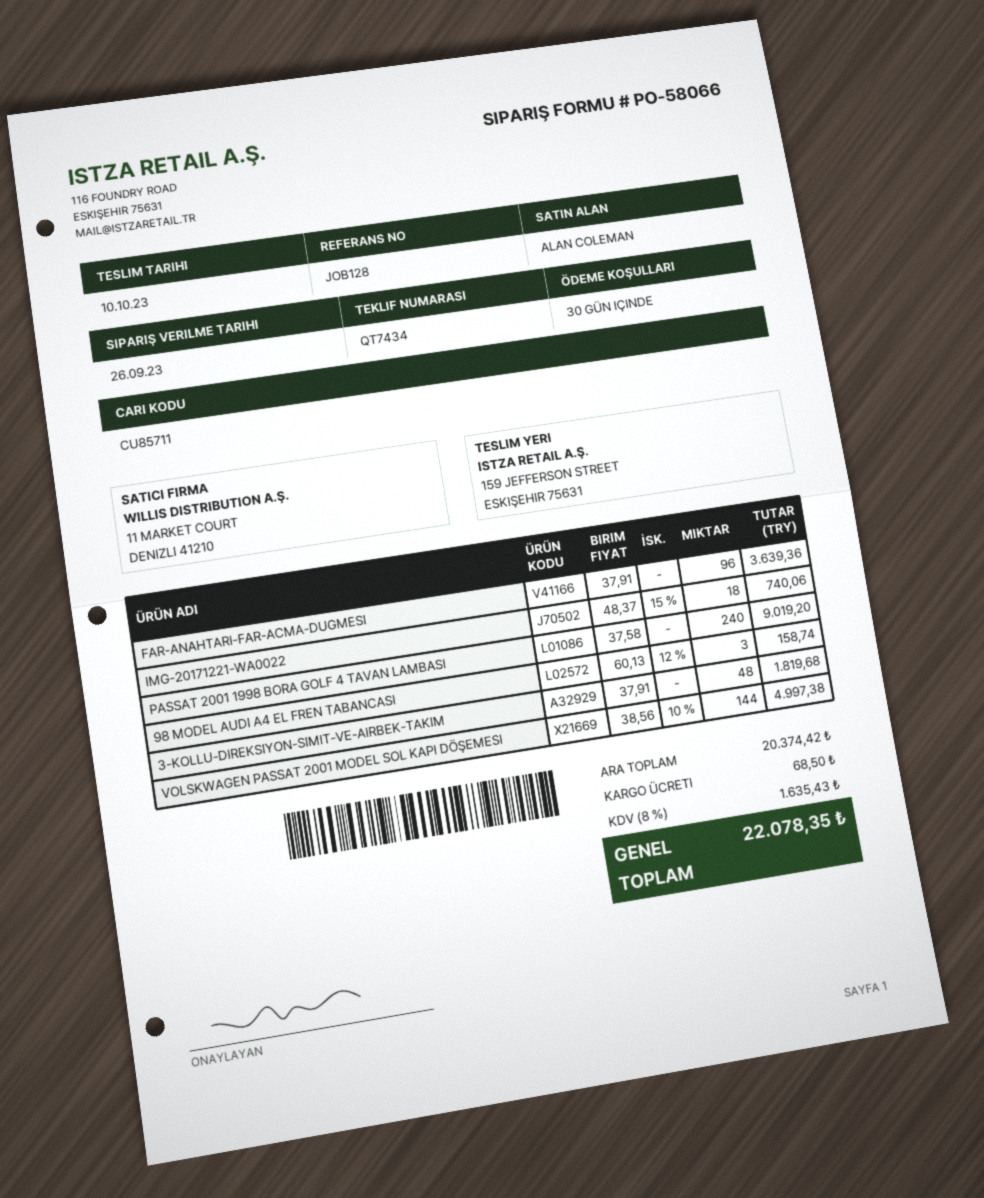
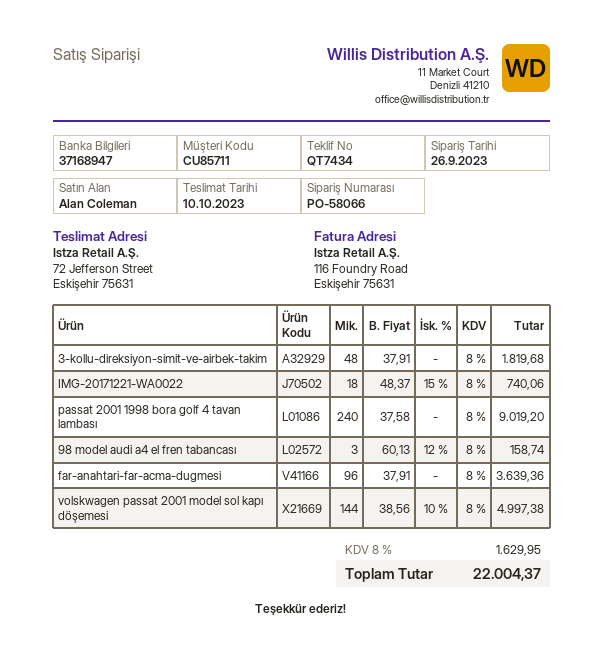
ship to: 159 JEFFERSON STREET, ESKIŞEHIR 75631 -> 72 Jefferson Street, Eskişehir 75631
shipping: 68.50 -> none
tax: 8% = 1635.43 -> 8% = 1629.95
total: 22078.35 -> 22004.37

